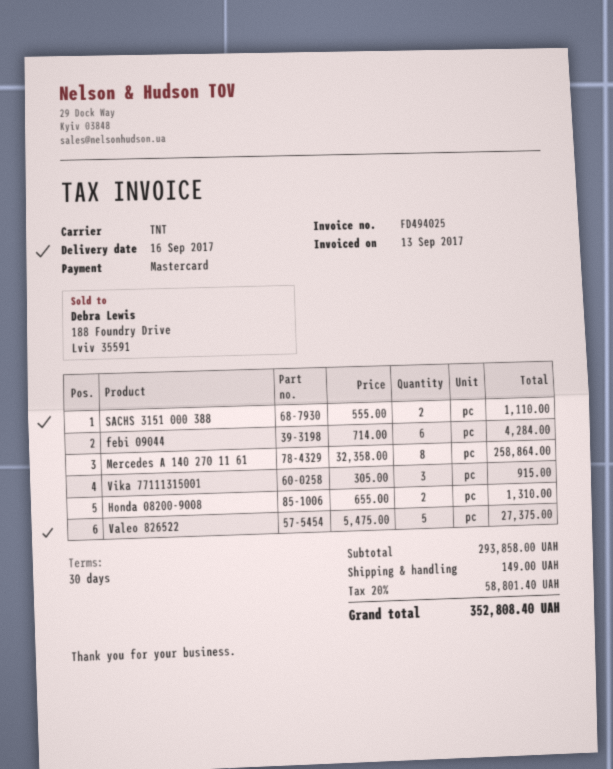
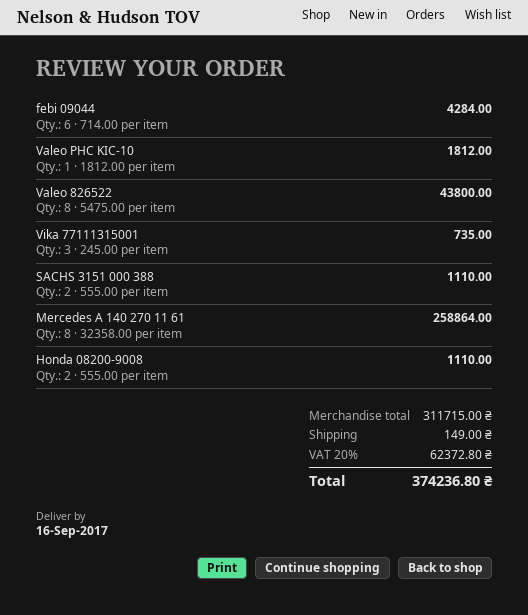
Vika 77111315001: 3 x 305.00 = 915.00 -> 3 x 245.00 = 735.00
Honda 08200-9008: 2 x 655.00 = 1310.00 -> 2 x 555.00 = 1110.00
Valeo 826522: 5 x 5475.00 = 27375.00 -> 8 x 5475.00 = 43800.00
Valeo PHC KIC-10: none -> 1 x 1812.00 = 1812.00
subtotal: 293858.00 -> 311715.00
tax: 20% = 58801.40 -> 20% = 62372.80
total: 352808.40 -> 374236.80

